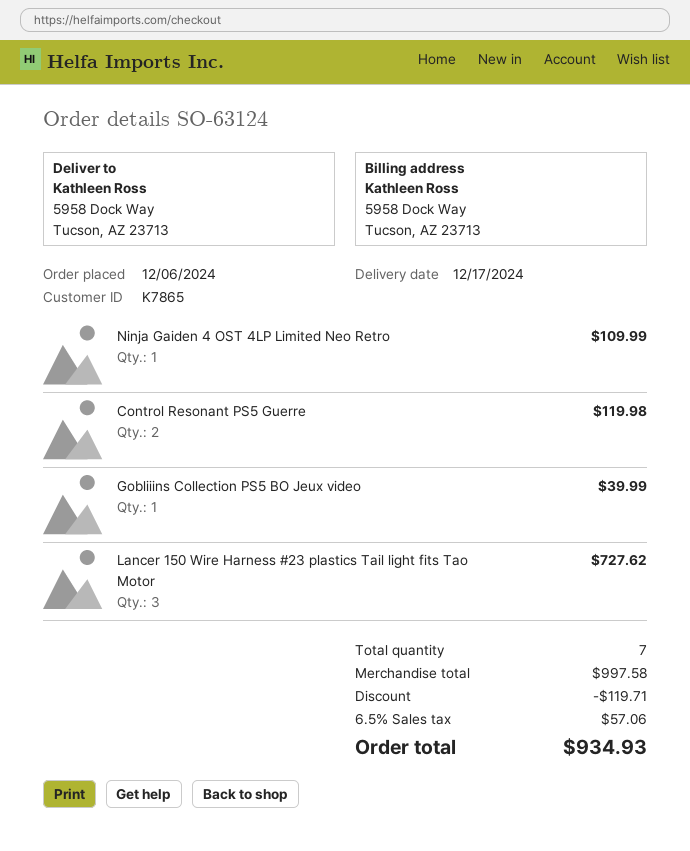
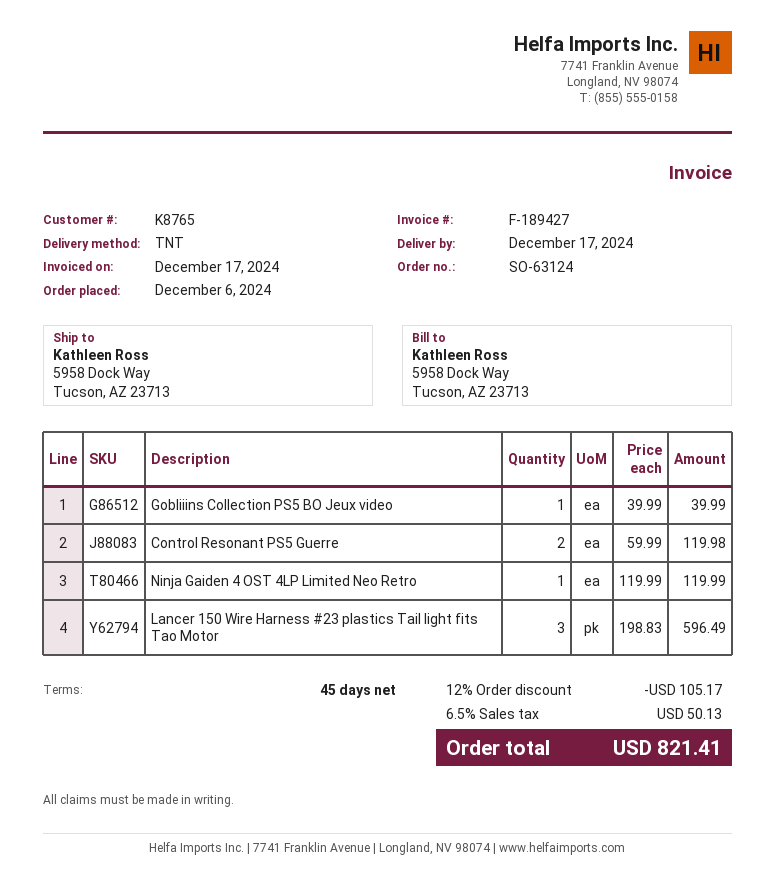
customer number: K7865 -> K8765
Ninja Gaiden 4 OST 4LP Limited Neo Retro: 1 for 109.99 -> 1 for 119.99
Lancer 150 Wire Harness #23 plastics Tail light fits Tao Motor: 3 for 727.62 -> 3 for 596.49
discount: 119.71 -> 105.17
tax: 6.5% = 57.06 -> 6.5% = 50.13
total: 934.93 -> 821.41

